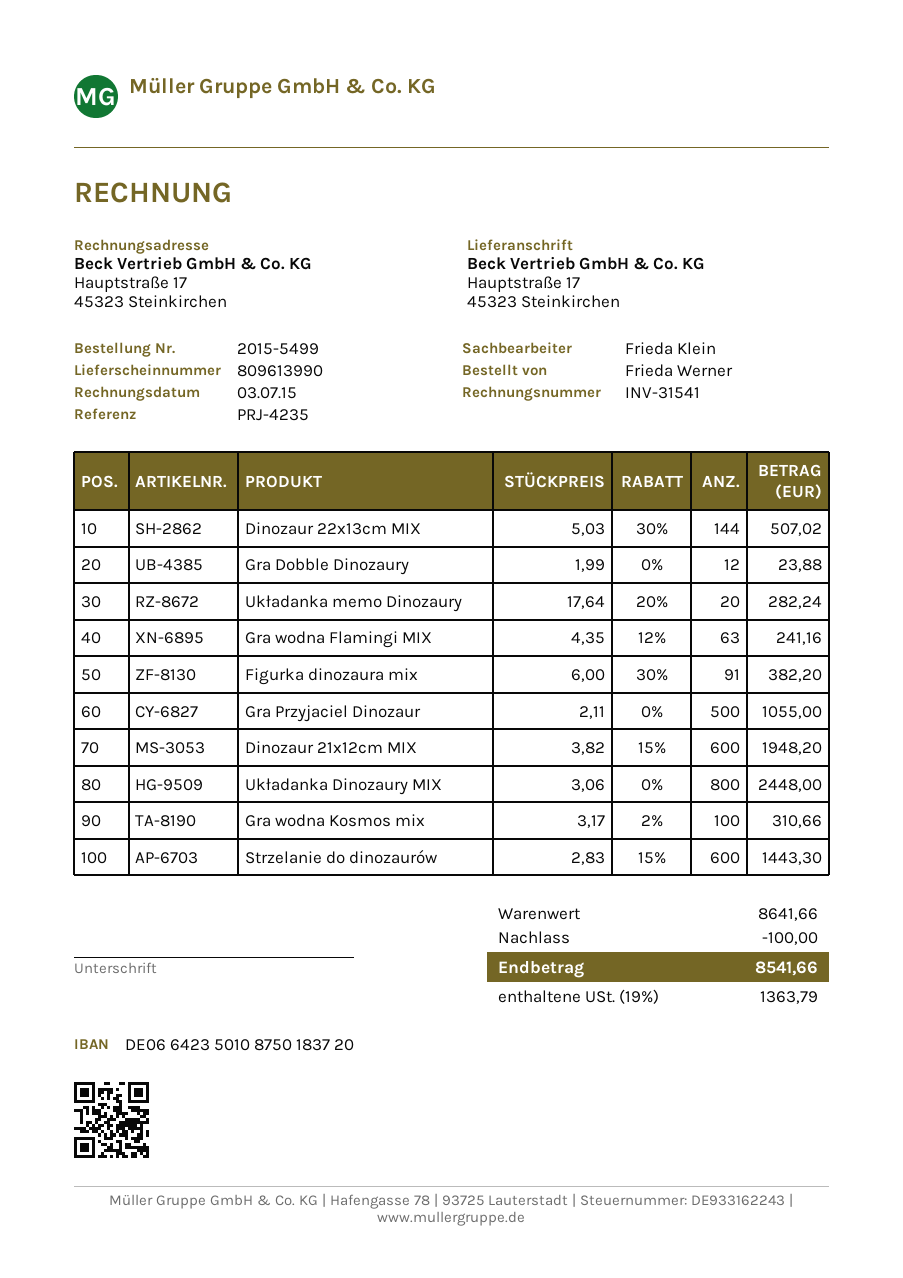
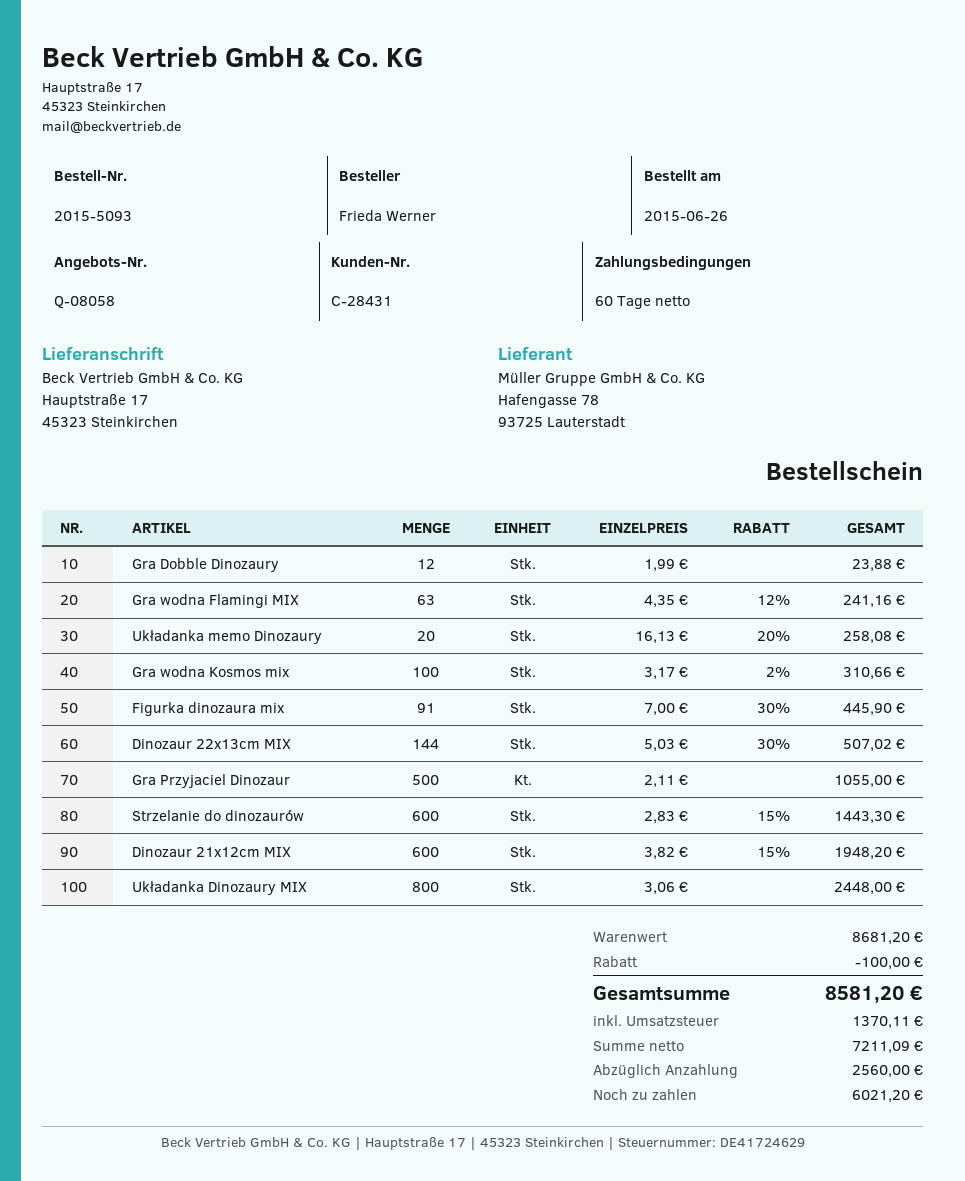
order number: 2015-5499 -> 2015-5093
Układanka memo Dinozaury: 20 x 17.64 - 20% = 282.24 -> 20 x 16.13 - 20% = 258.08
Figurka dinozaura mix: 91 x 6.00 - 30% = 382.20 -> 91 x 7.00 - 30% = 445.90
subtotal: 8641.66 -> 8681.20
tax: 1363.79 -> 1370.11
total: 8541.66 -> 8581.20

